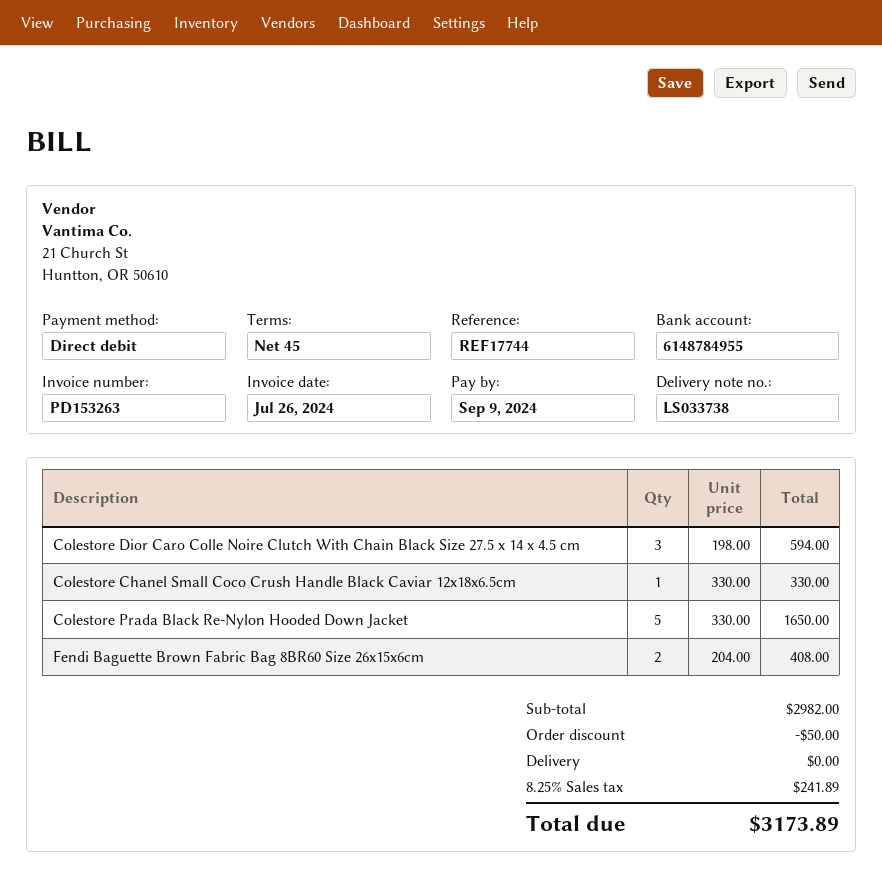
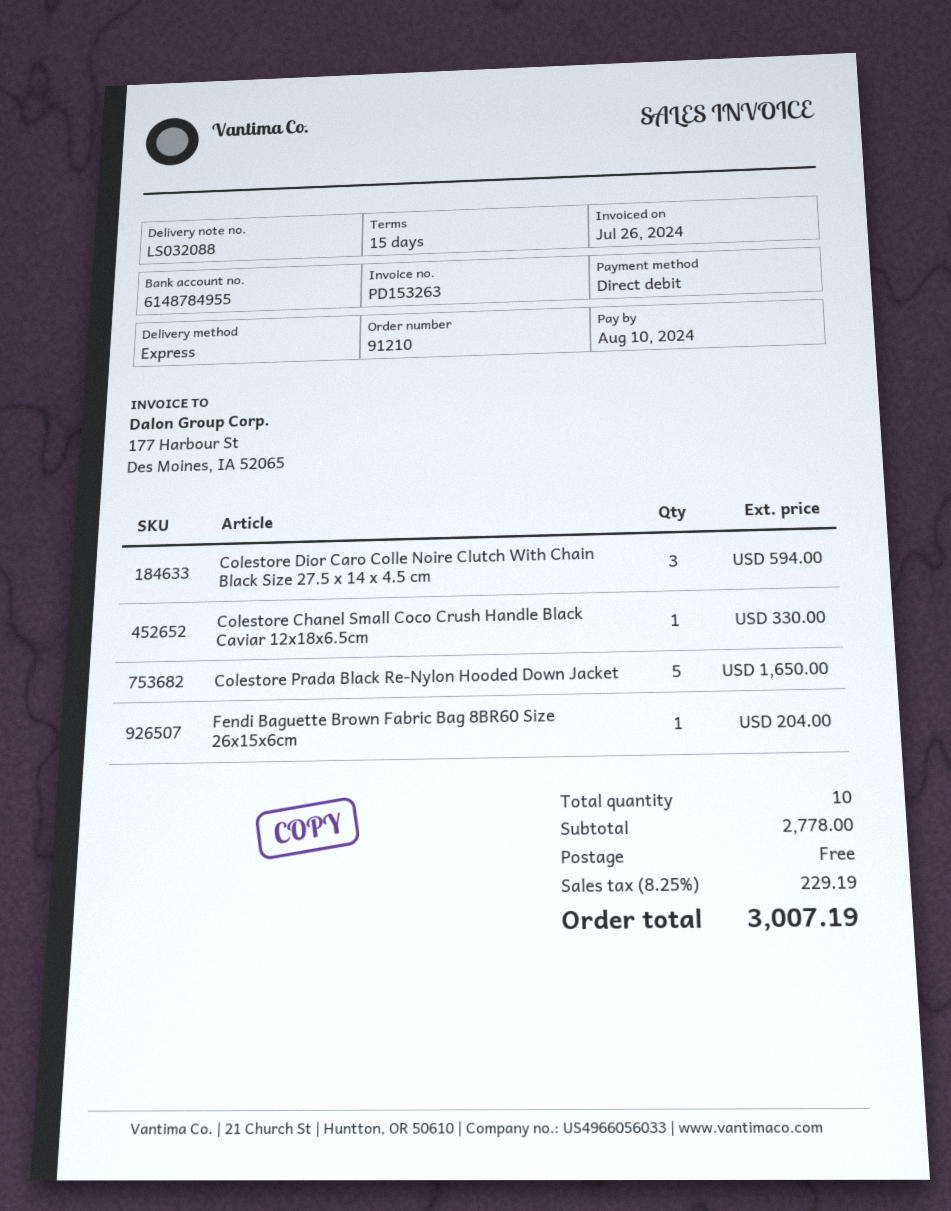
delivery note number: LS033738 -> LS032088
payment terms: 45 days -> 15 days
due date: 2024-09-09 -> 2024-08-10
Fendi Baguette Brown Fabric Bag 8BR60 Size 26x15x6cm: 2 for 408.00 -> 1 for 204.00
subtotal: 2982.00 -> 2778.00
discount: 50.00 -> none
tax: 8.25% = 241.89 -> 8.25% = 229.19
total: 3173.89 -> 3007.19

